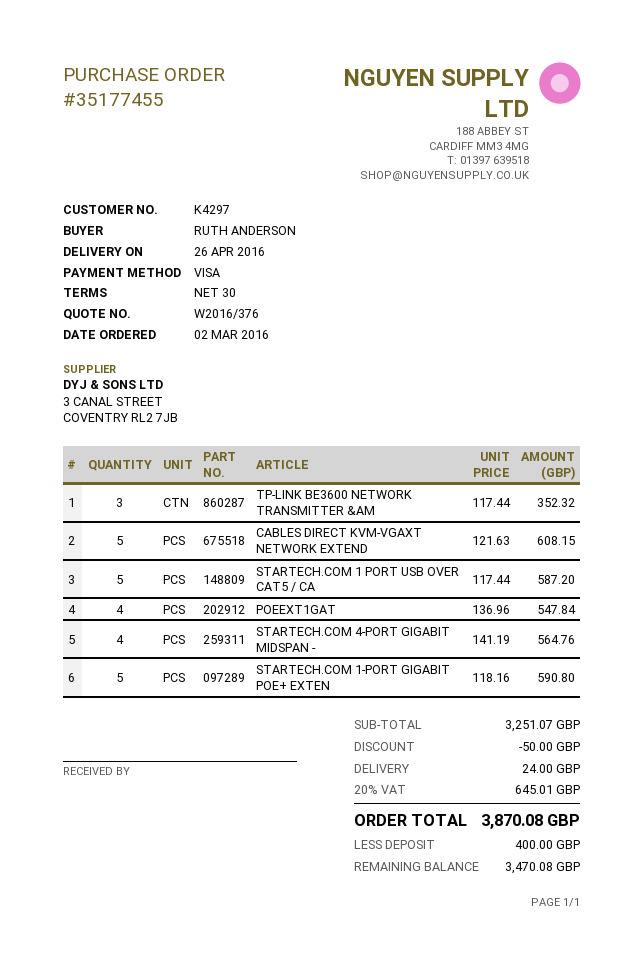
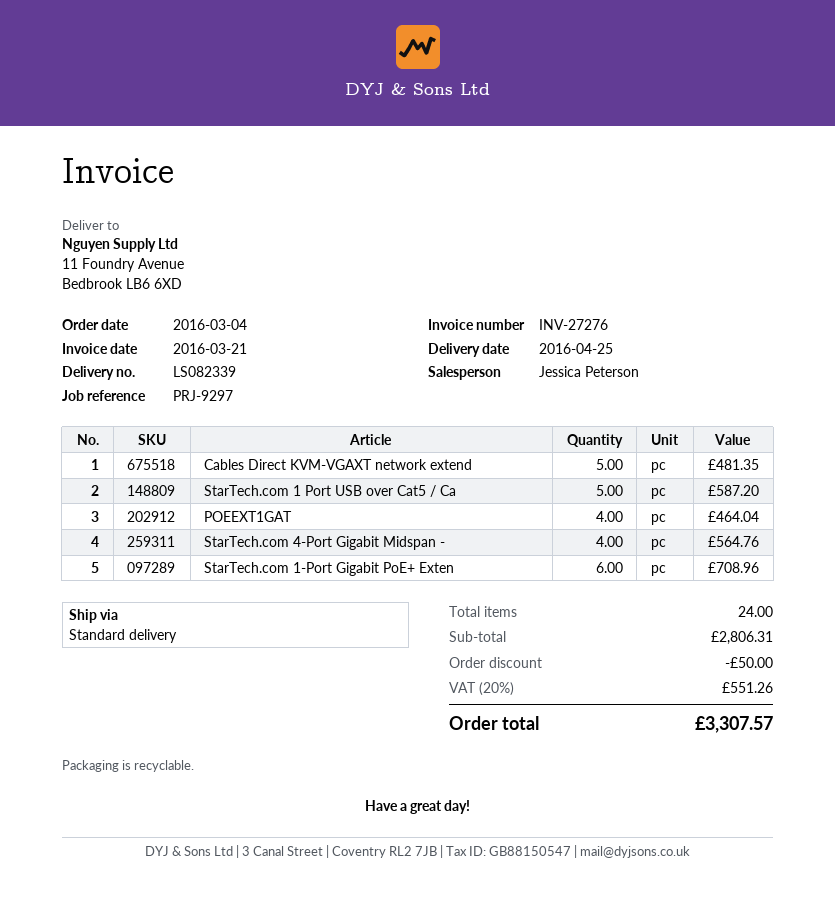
order date: 2016-03-02 -> 2016-03-04
delivery date: 2016-04-26 -> 2016-04-25
TP-LINK BE3600 NETWORK TRANSMITTER &AM: 3 for 352.32 -> none
CABLES DIRECT KVM-VGAXT NETWORK EXTEND: 5 for 608.15 -> 5 for 481.35
POEEXT1GAT: 4 for 547.84 -> 4 for 464.04
STARTECH.COM 1-PORT GIGABIT POE+ EXTEN: 5 for 590.80 -> 6 for 708.96
subtotal: 3251.07 -> 2806.31
shipping: 24.00 -> none
tax: 20% = 645.01 -> 20% = 551.26
total: 3870.08 -> 3307.57

